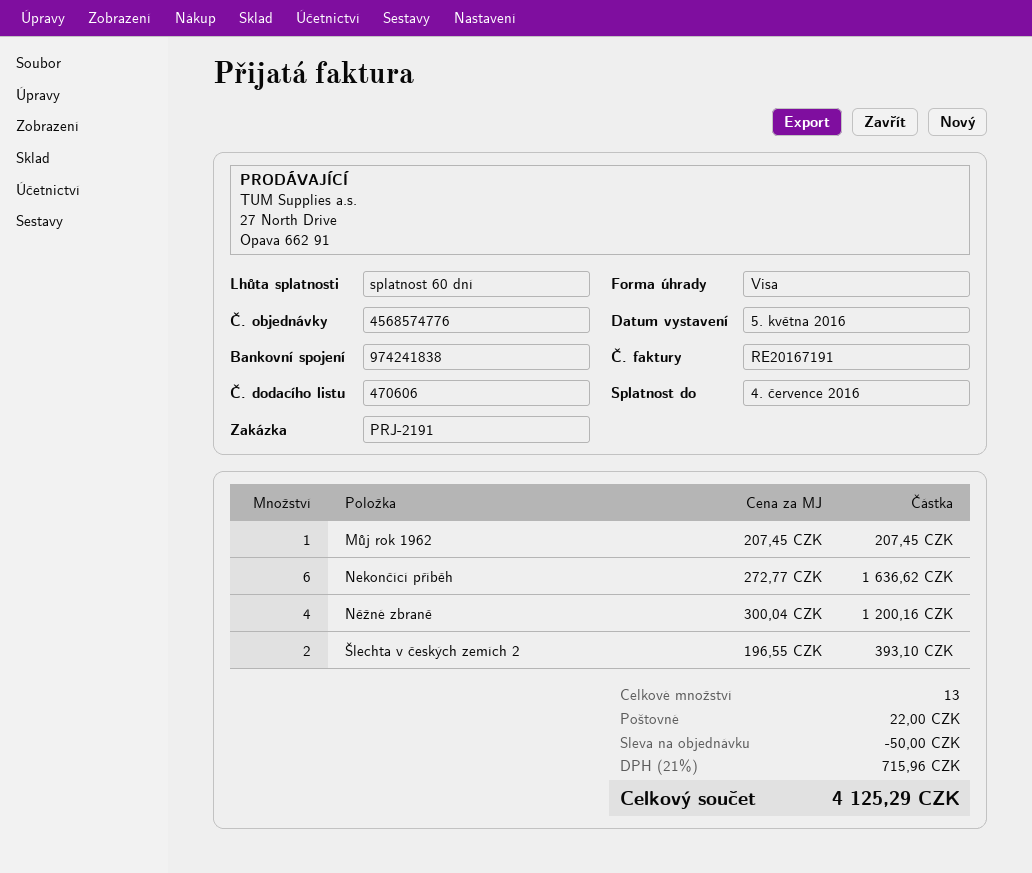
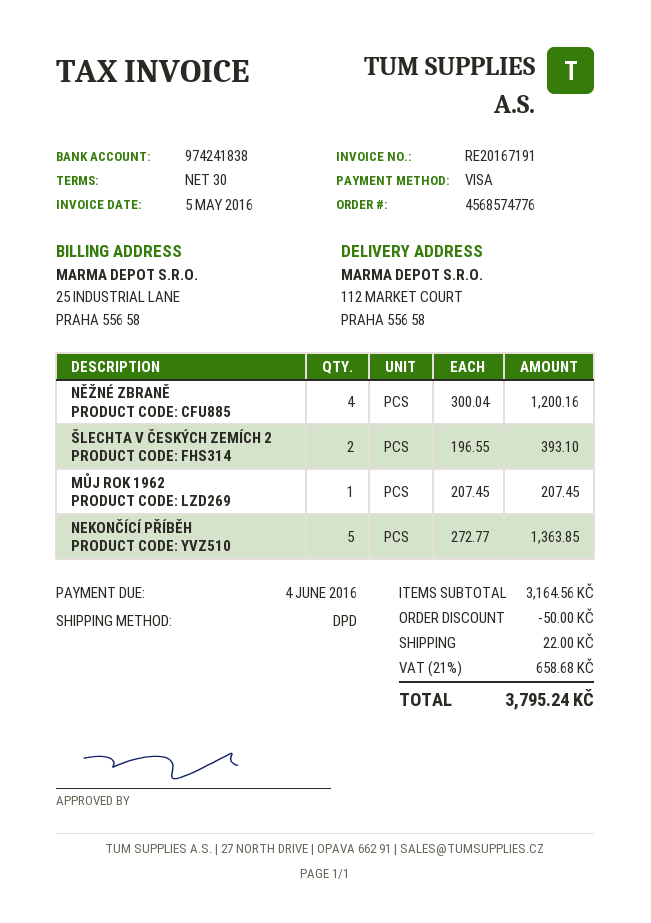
payment terms: 60 days -> 30 days
due date: 2016-07-04 -> 2016-06-04
Nekončící příběh: 6 x 272.77 = 1636.62 -> 5 x 272.77 = 1363.85
tax: 21% = 715.96 -> 21% = 658.68
total: 4125.29 -> 3795.24

